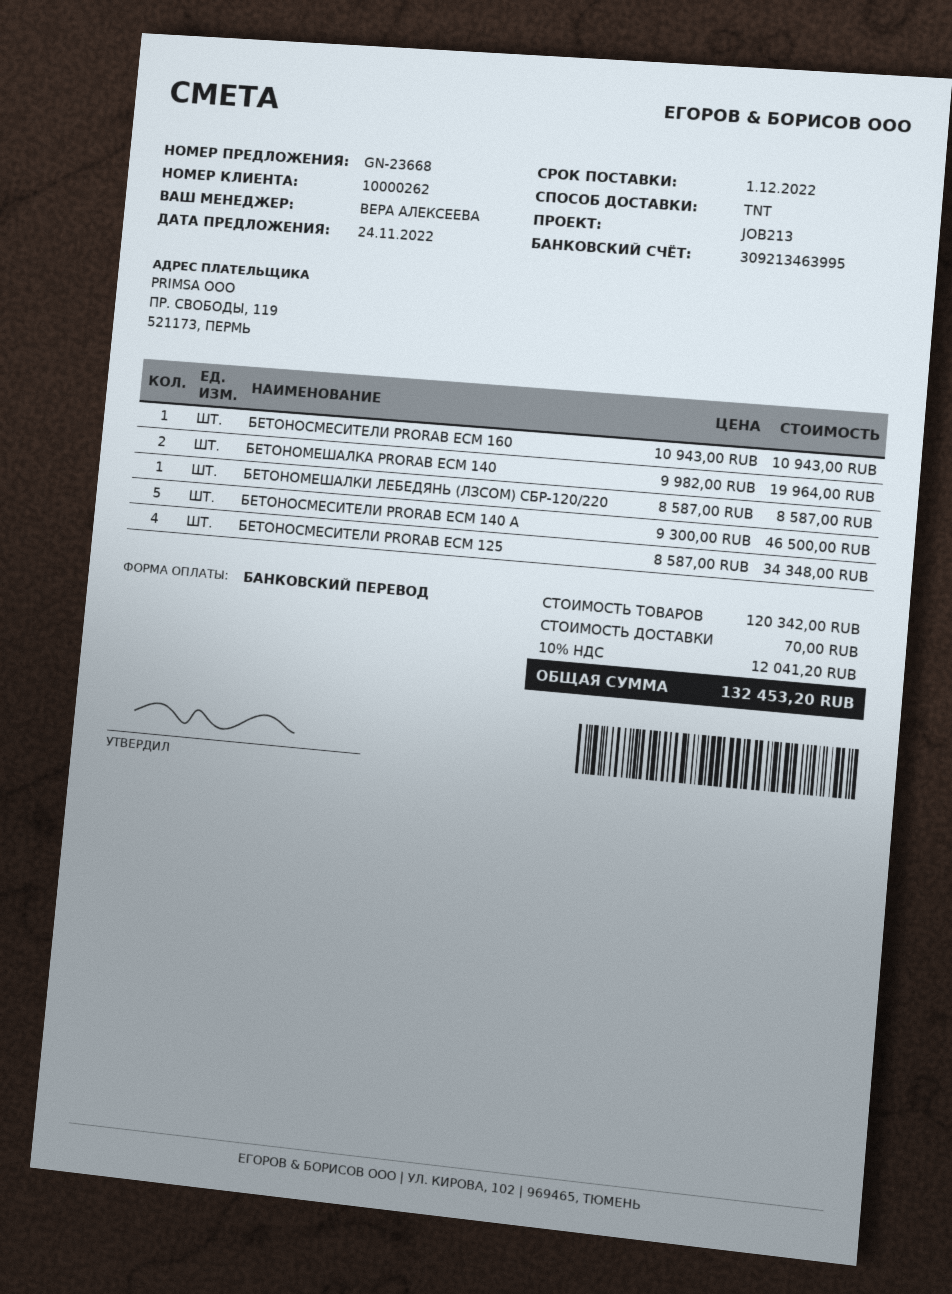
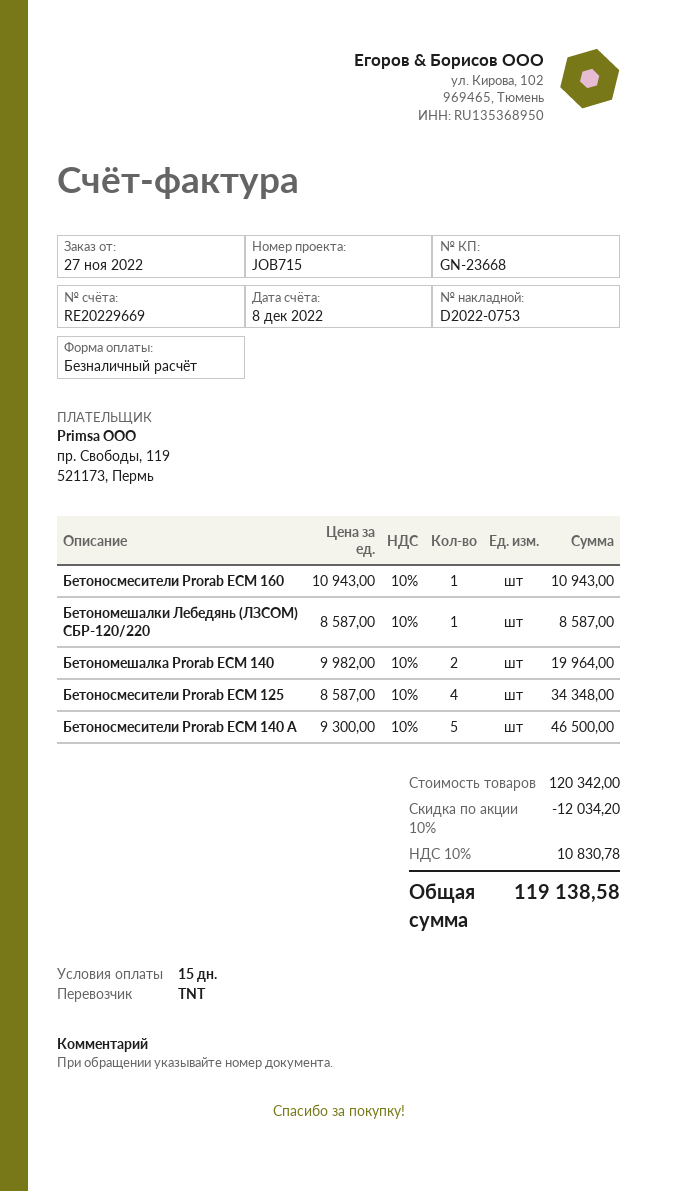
reference: JOB213 -> JOB715
discount: none -> 10% = 12034.20
shipping: 70.00 -> none
tax: 10% = 12041.20 -> 10% = 10830.78
total: 132453.20 -> 119138.58

